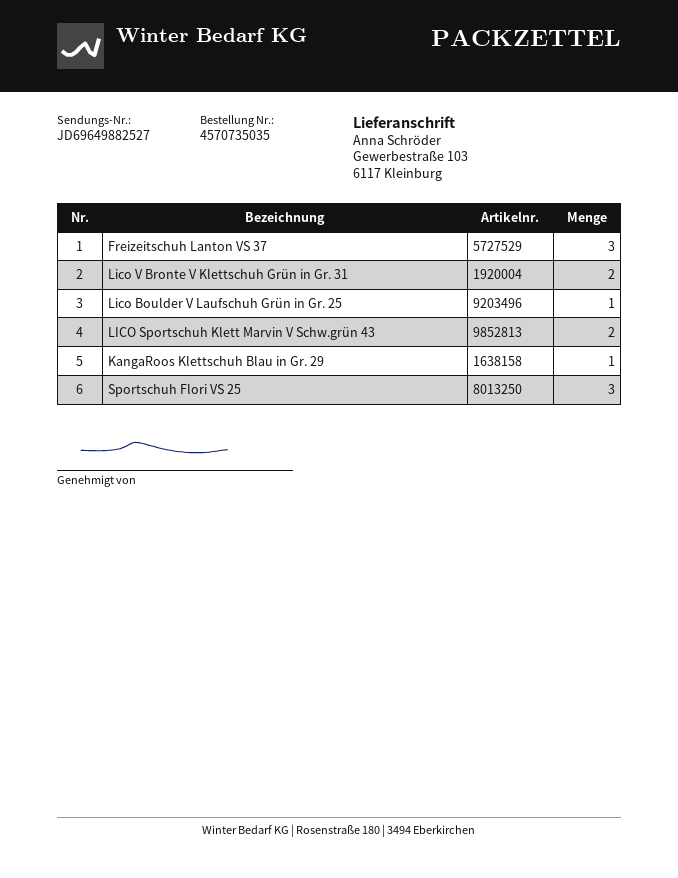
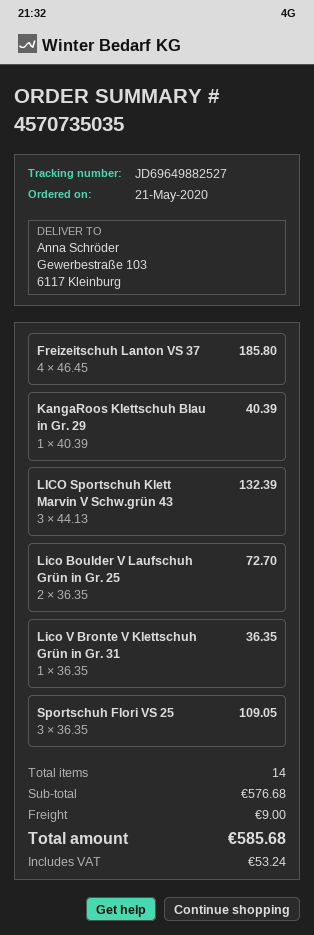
Freizeitschuh Lanton VS 37: 3 -> 4
Lico V Bronte V Klettschuh Grün in Gr. 31: 2 -> 1
Lico Boulder V Laufschuh Grün in Gr. 25: 1 -> 2
LICO Sportschuh Klett Marvin V Schw.grün 43: 2 -> 3

